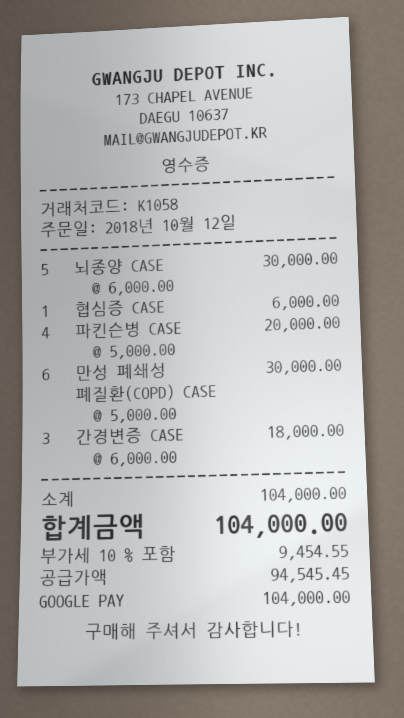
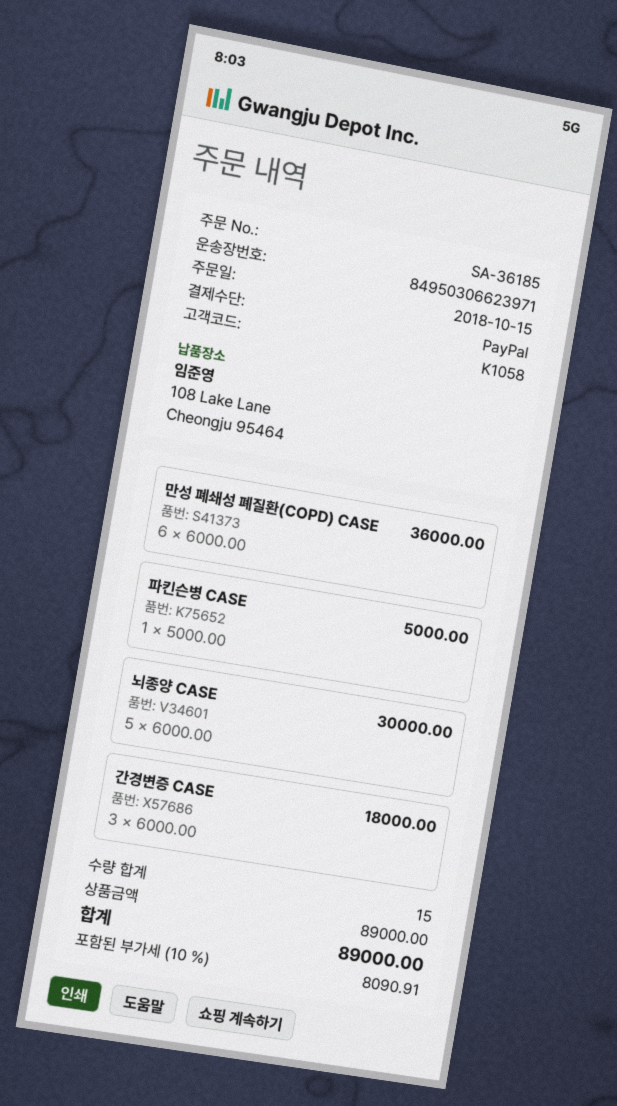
order date: 2018-10-12 -> 2018-10-15
payment method: Google Pay -> PayPal
협심증 CASE: 1 x 6000.00 = 6000.00 -> none
파킨슨병 CASE: 4 x 5000.00 = 20000.00 -> 1 x 5000.00 = 5000.00
만성 폐쇄성 폐질환(COPD) CASE: 6 x 5000.00 = 30000.00 -> 6 x 6000.00 = 36000.00
subtotal: 104000.00 -> 89000.00
tax: 10% = 9454.55 -> 10% = 8090.91
total: 104000.00 -> 89000.00

